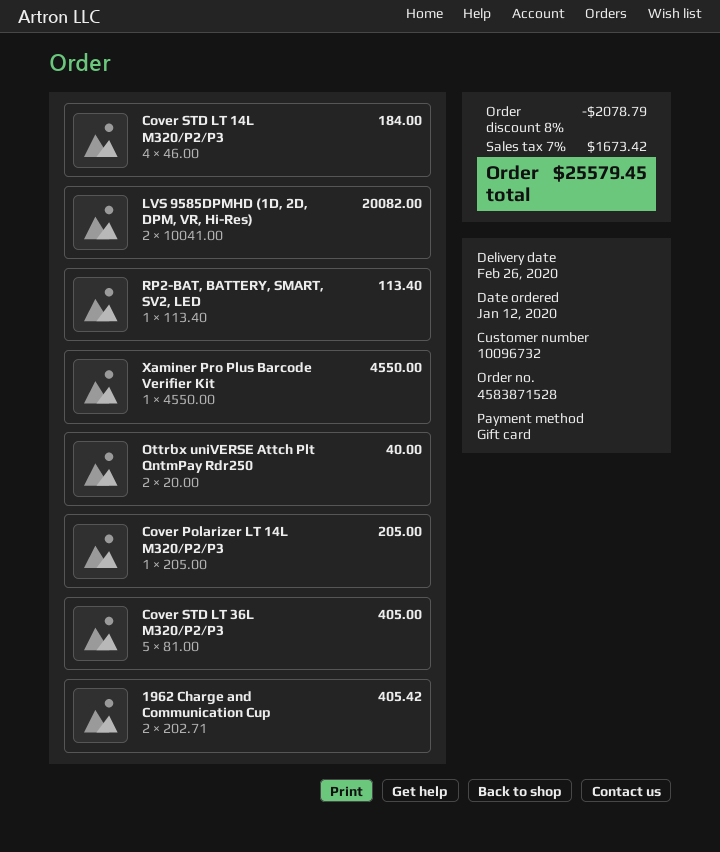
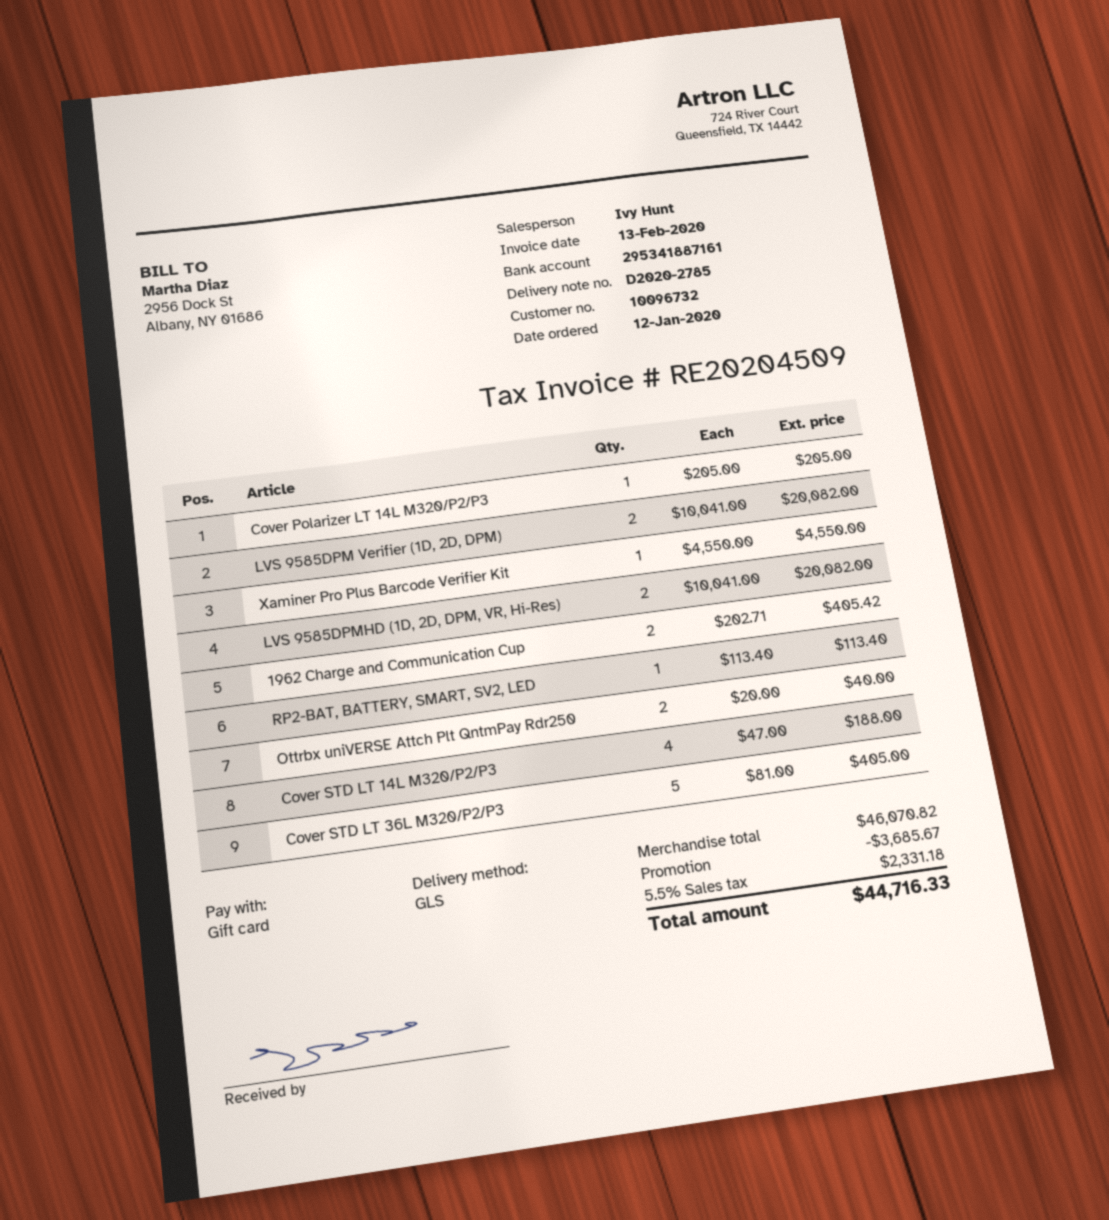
Cover STD LT 14L M320/P2/P3: 4 x 46.00 = 184.00 -> 4 x 47.00 = 188.00
LVS 9585DPM Verifier (1D, 2D, DPM): none -> 2 x 10041.00 = 20082.00
discount: 2078.79 -> 3685.67
tax: 7% = 1673.42 -> 5.5% = 2331.18
total: 25579.45 -> 44716.33

